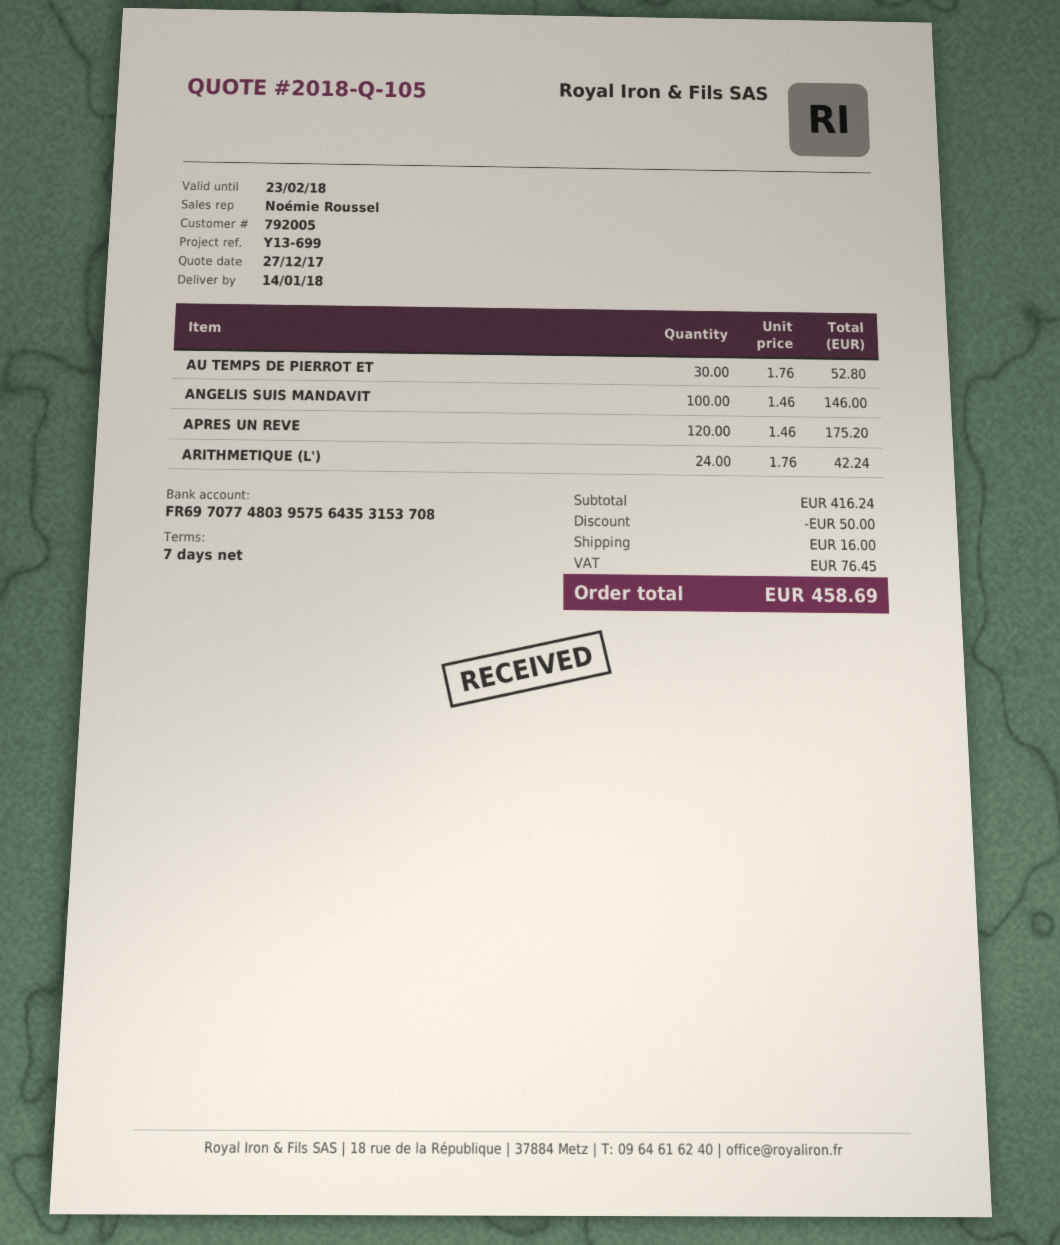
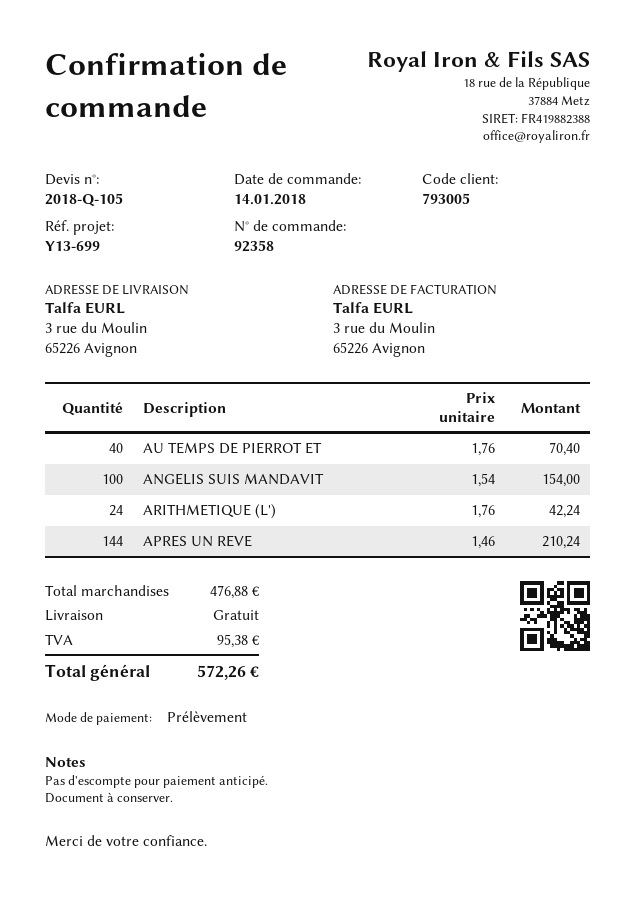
customer number: 792005 -> 793005
AU TEMPS DE PIERROT ET: 30 x 1.76 = 52.80 -> 40 x 1.76 = 70.40
ANGELIS SUIS MANDAVIT: 100 x 1.46 = 146.00 -> 100 x 1.54 = 154.00
APRES UN REVE: 120 x 1.46 = 175.20 -> 144 x 1.46 = 210.24
subtotal: 416.24 -> 476.88
discount: 50.00 -> none
shipping: 16.00 -> 0.00
tax: 76.45 -> 95.38
total: 458.69 -> 572.26

